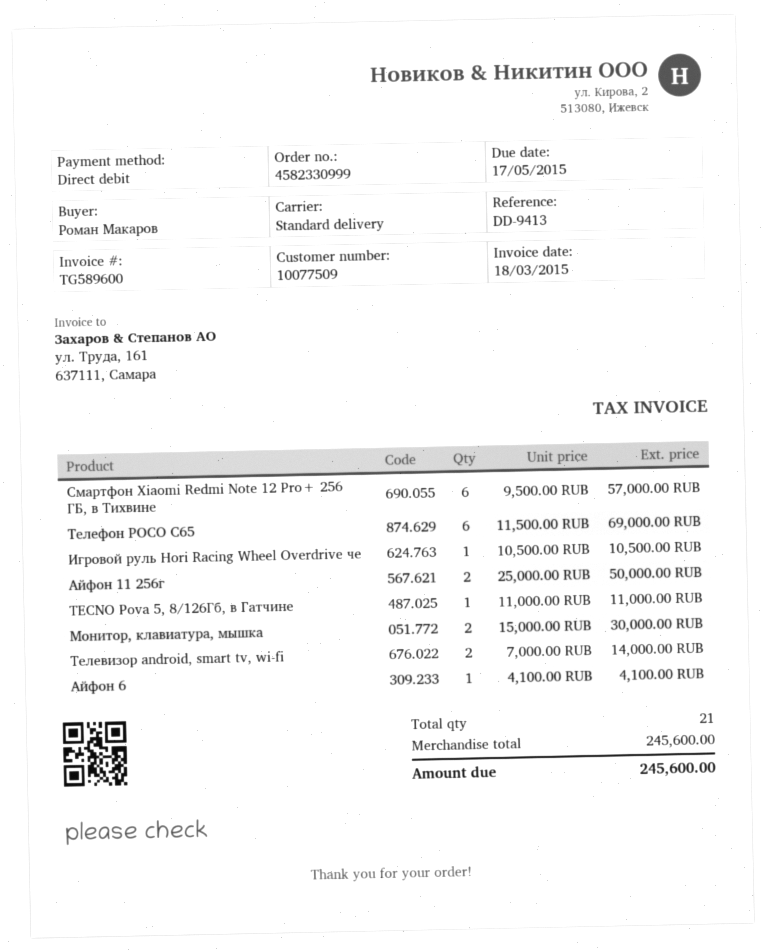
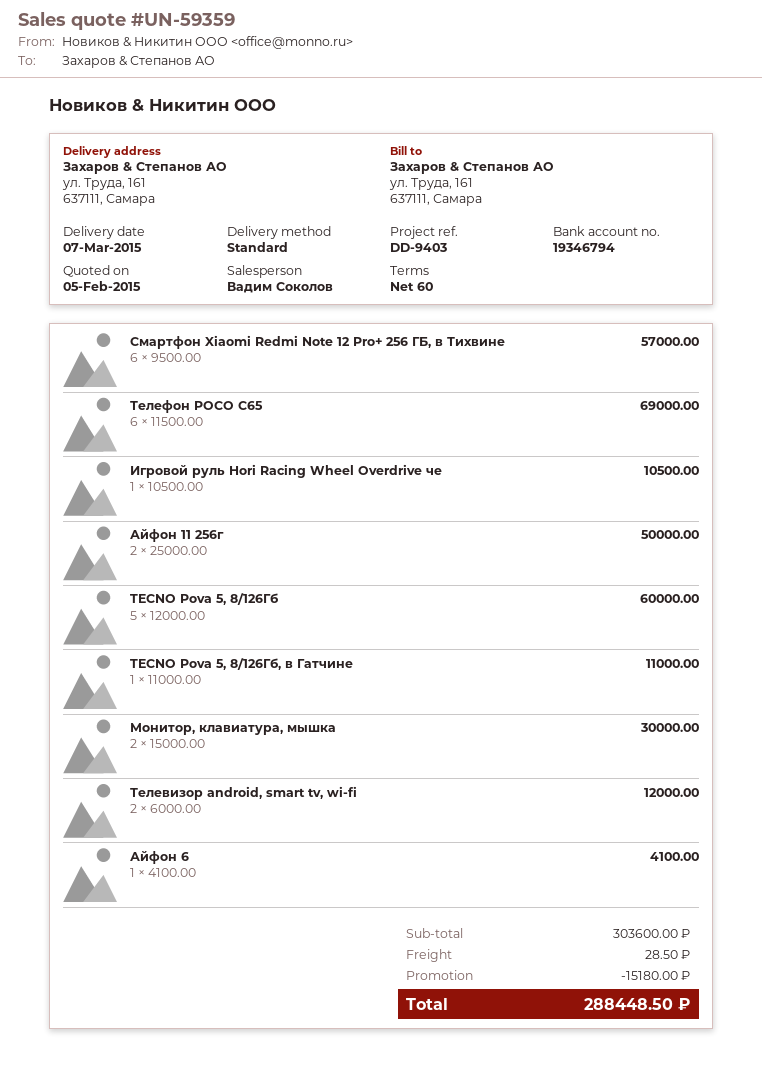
reference: DD-9413 -> DD-9403
Телевизор android, smart tv, wi-fi: 2 x 7000.00 = 14000.00 -> 2 x 6000.00 = 12000.00
TECNO Pova 5, 8/126Гб: none -> 5 x 12000.00 = 60000.00
subtotal: 245600.00 -> 303600.00
discount: none -> 15180.00
shipping: none -> 28.50
total: 245600.00 -> 288448.50

